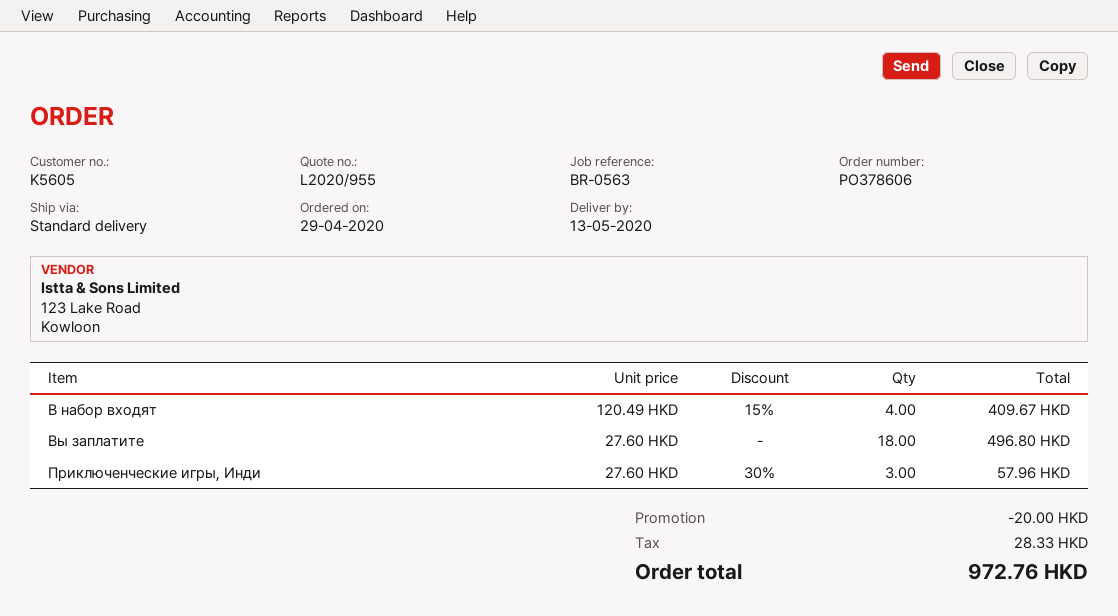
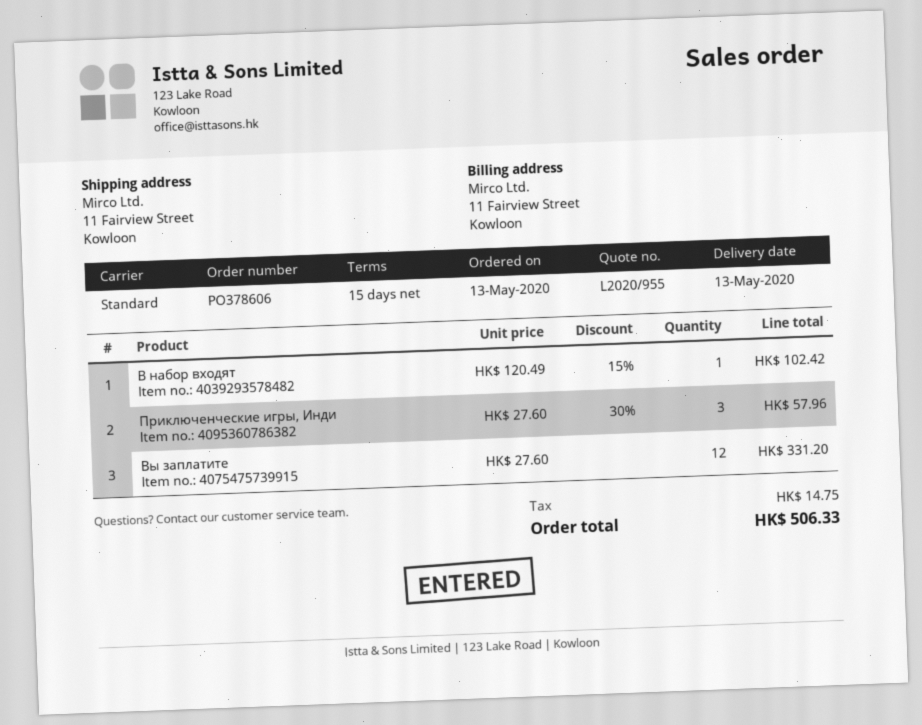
order date: 2020-04-29 -> 2020-05-13
В набор входят: 4 x 120.49 - 15% = 409.67 -> 1 x 120.49 - 15% = 102.42
Вы заплатите: 18 x 27.60 = 496.80 -> 12 x 27.60 = 331.20
discount: 20.00 -> none
tax: 28.33 -> 14.75
total: 972.76 -> 506.33

